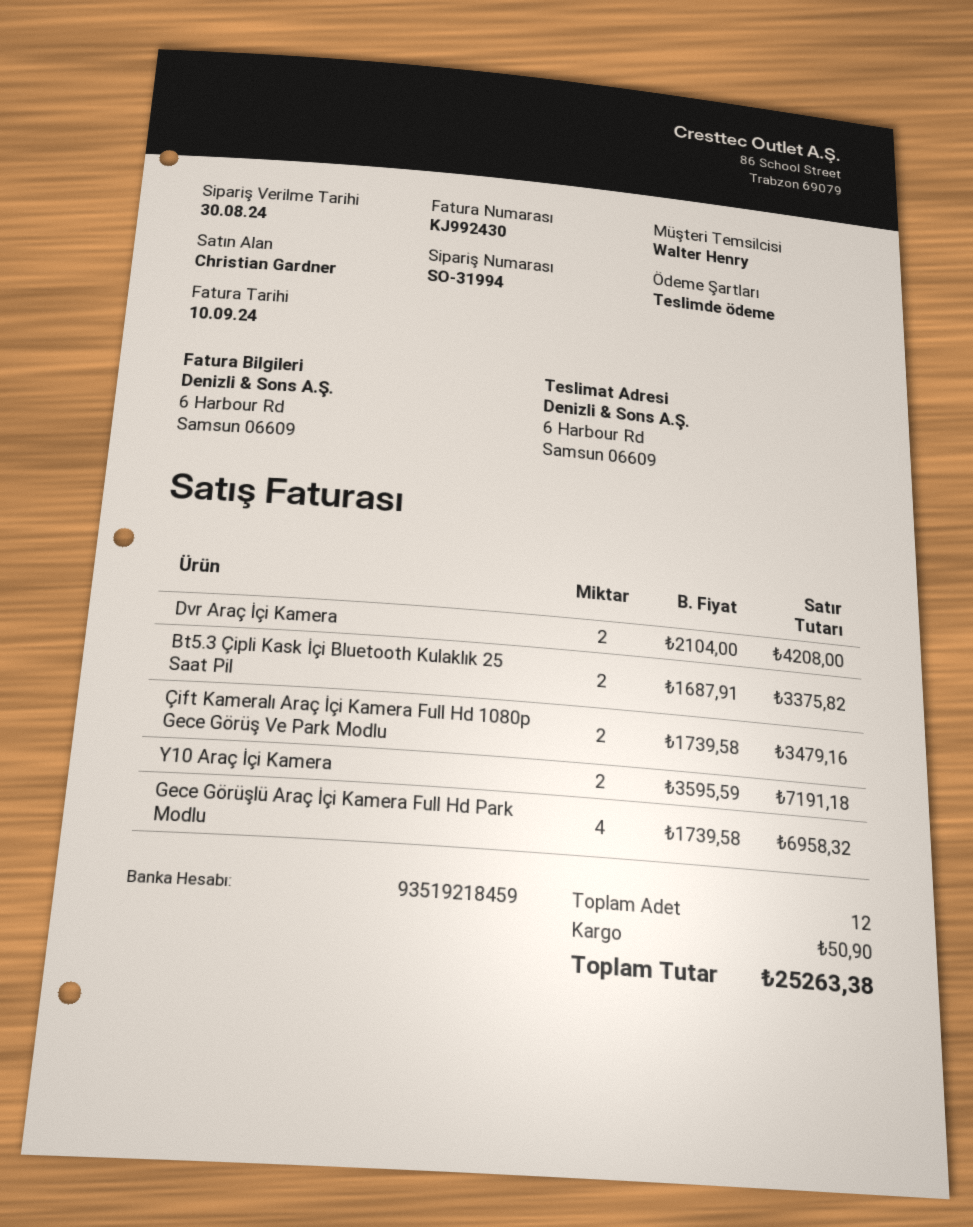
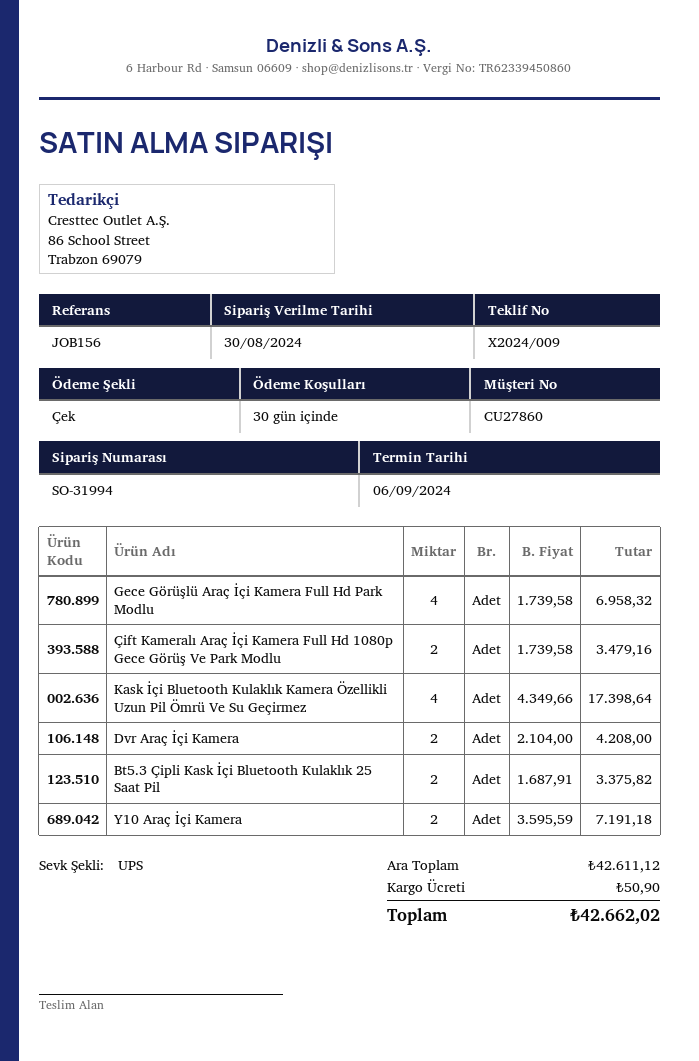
payment terms: on receipt -> 30 days
Kask İçi Bluetooth Kulaklık Kamera Özellikli Uzun Pil Ömrü Ve Su Geçirmez: none -> 4 x 4349.66 = 17398.64
total: 25263.38 -> 42662.02

